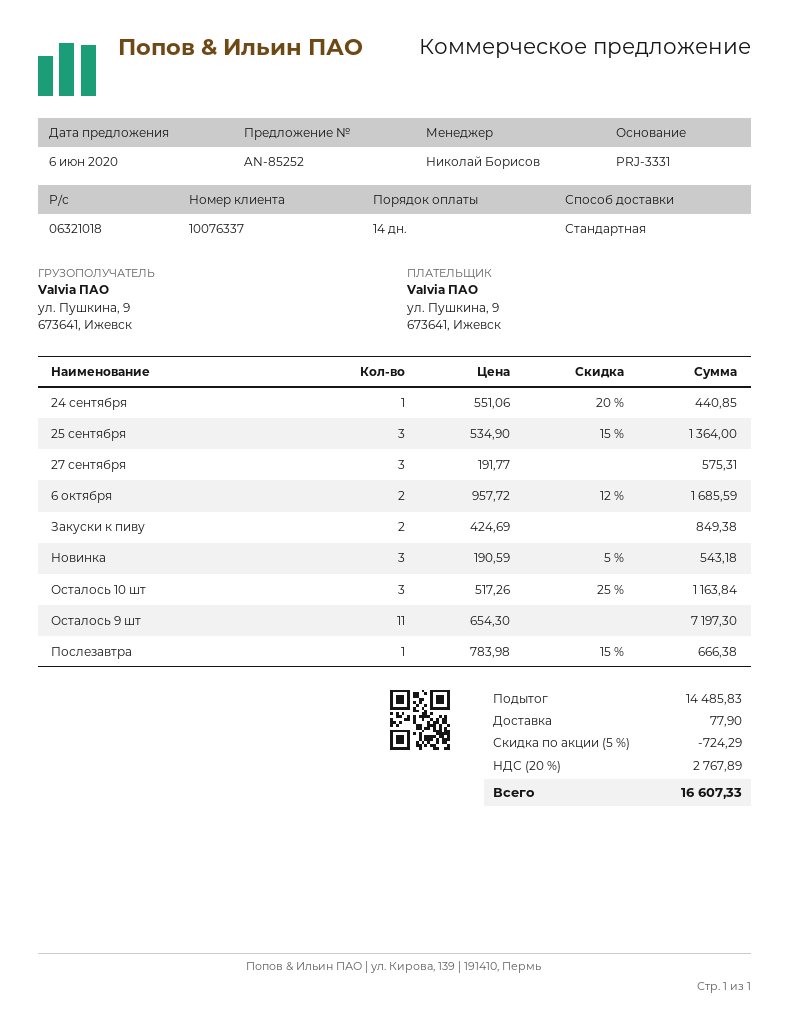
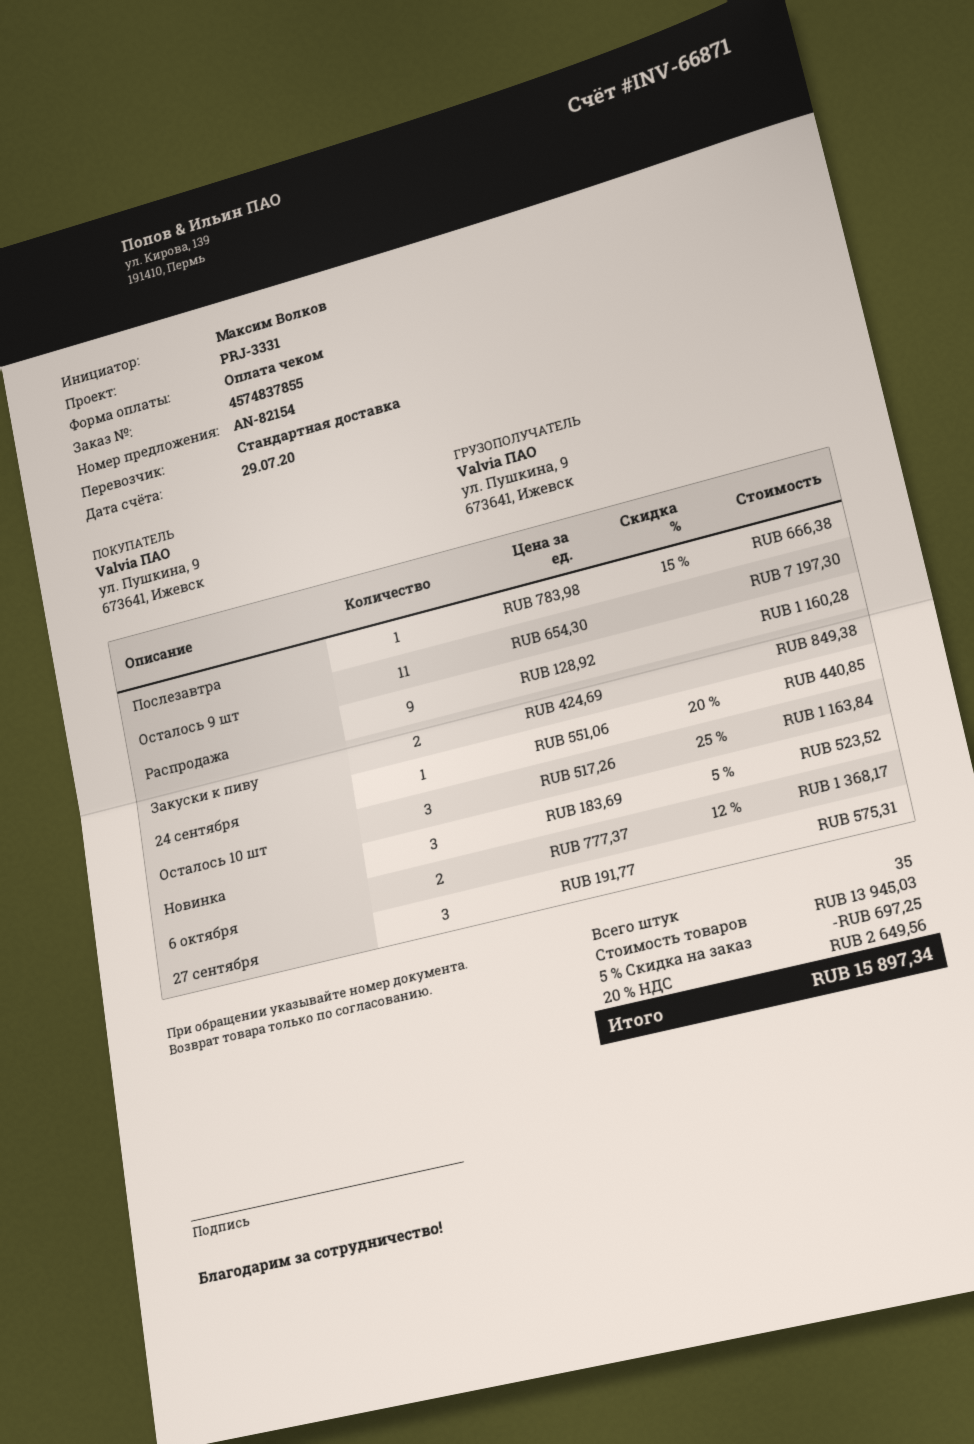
quote number: AN-85252 -> AN-82154
25 сентября: 3 x 534.90 - 15% = 1364.00 -> none
6 октября: 2 x 957.72 - 12% = 1685.59 -> 2 x 777.37 - 12% = 1368.17
Новинка: 3 x 190.59 - 5% = 543.18 -> 3 x 183.69 - 5% = 523.52
Распродажа: none -> 9 x 128.92 = 1160.28
subtotal: 14485.83 -> 13945.03
discount: 5% = 724.29 -> 5% = 697.25
shipping: 77.90 -> none
tax: 20% = 2767.89 -> 20% = 2649.56
total: 16607.33 -> 15897.34

